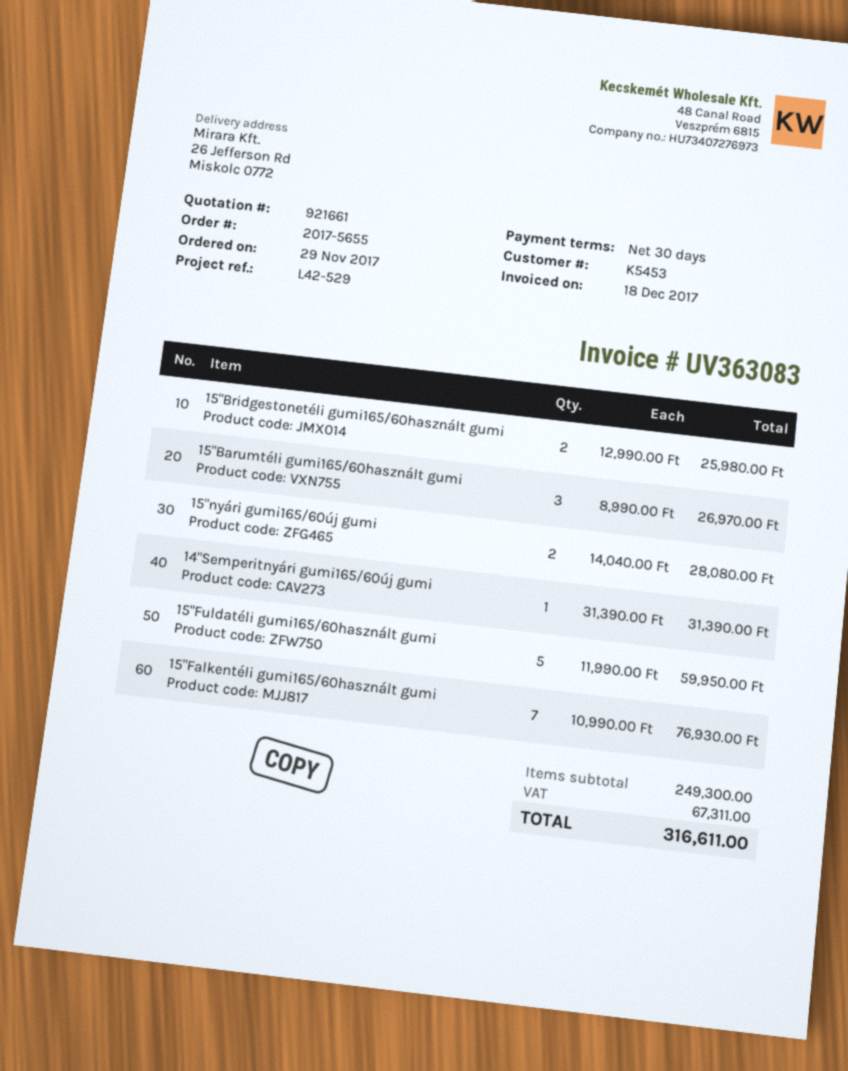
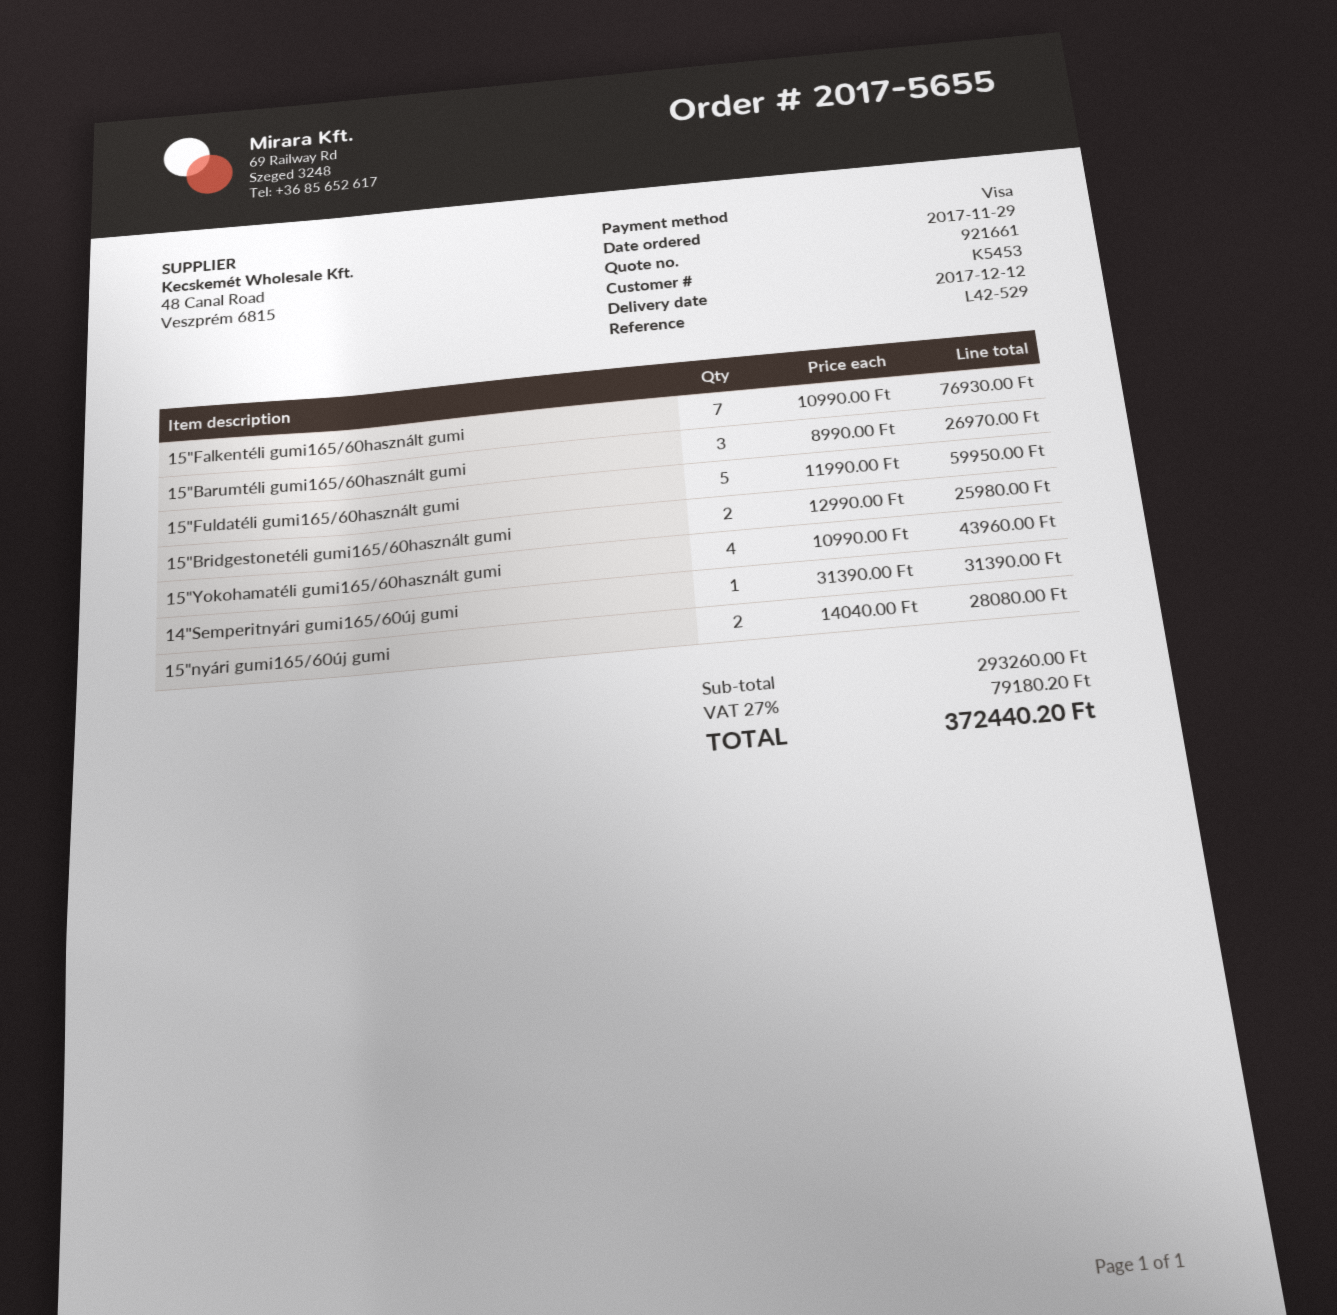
15"Yokohamatéli gumi165/60használt gumi: none -> 4 x 10990.00 = 43960.00
subtotal: 249300.00 -> 293260.00
tax: 67311.00 -> 79180.20
total: 316611.00 -> 372440.20

